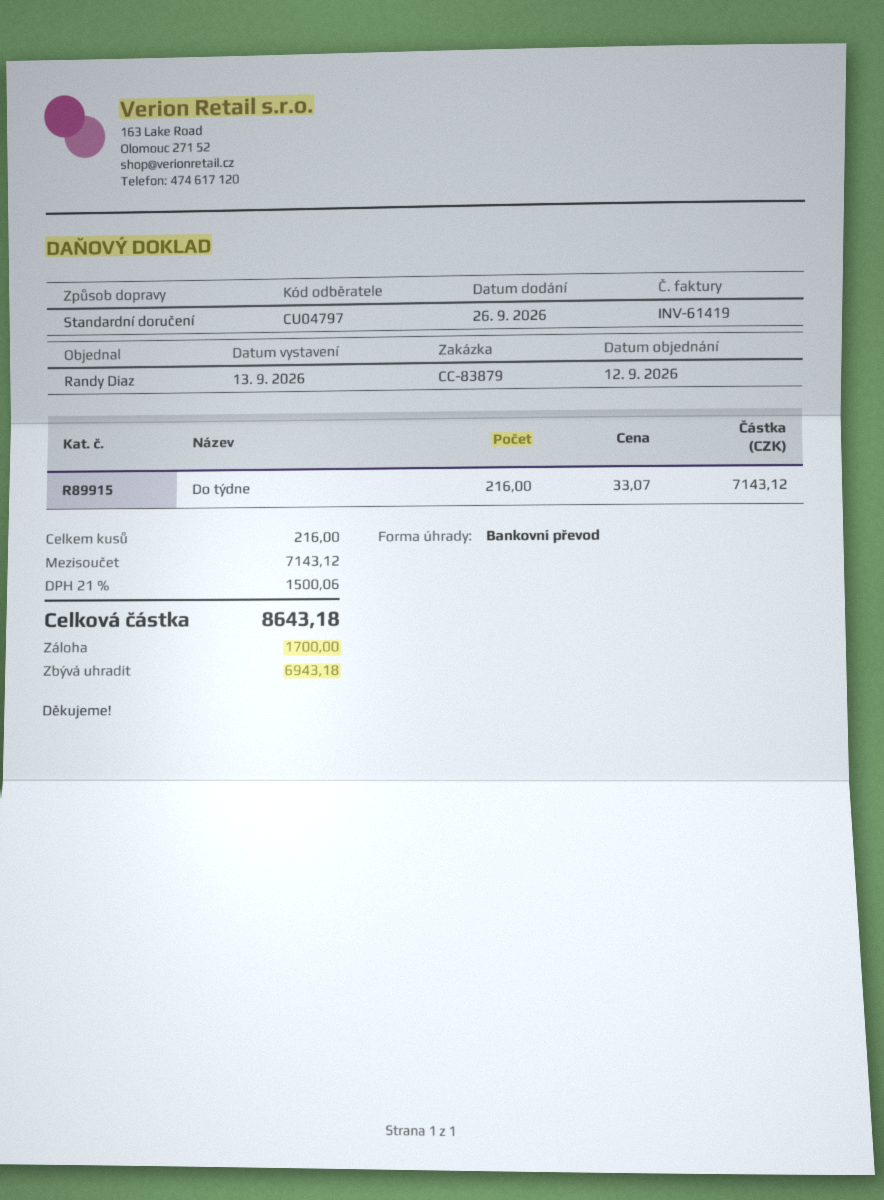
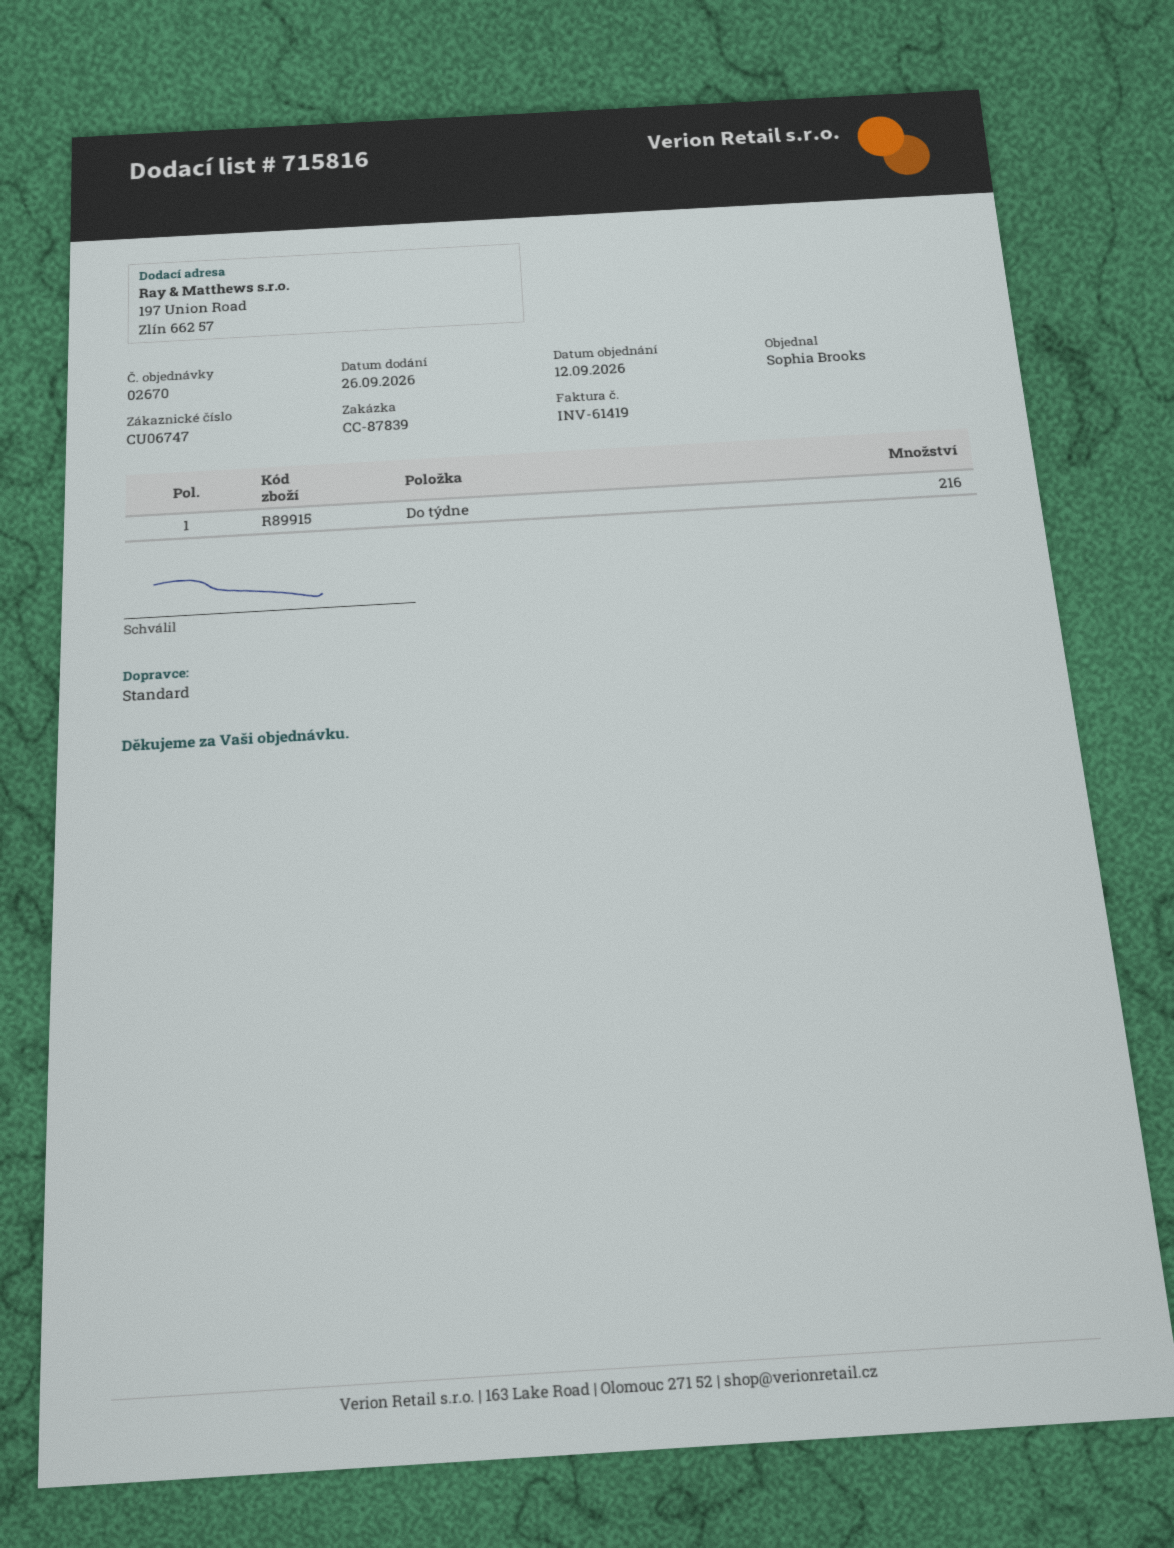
customer number: CU04797 -> CU06747
reference: CC-83879 -> CC-87839
ordered by: Randy Diaz -> Sophia Brooks

